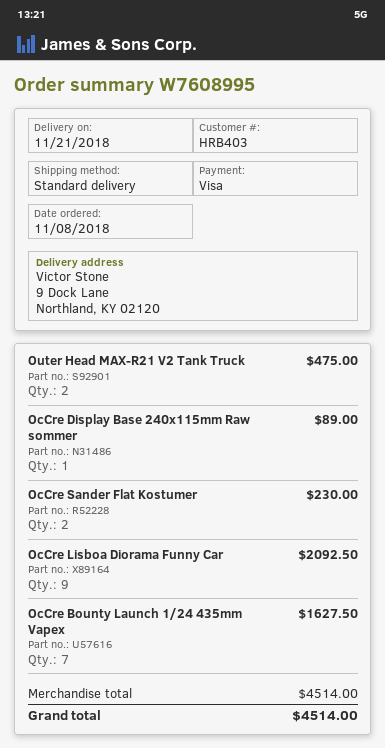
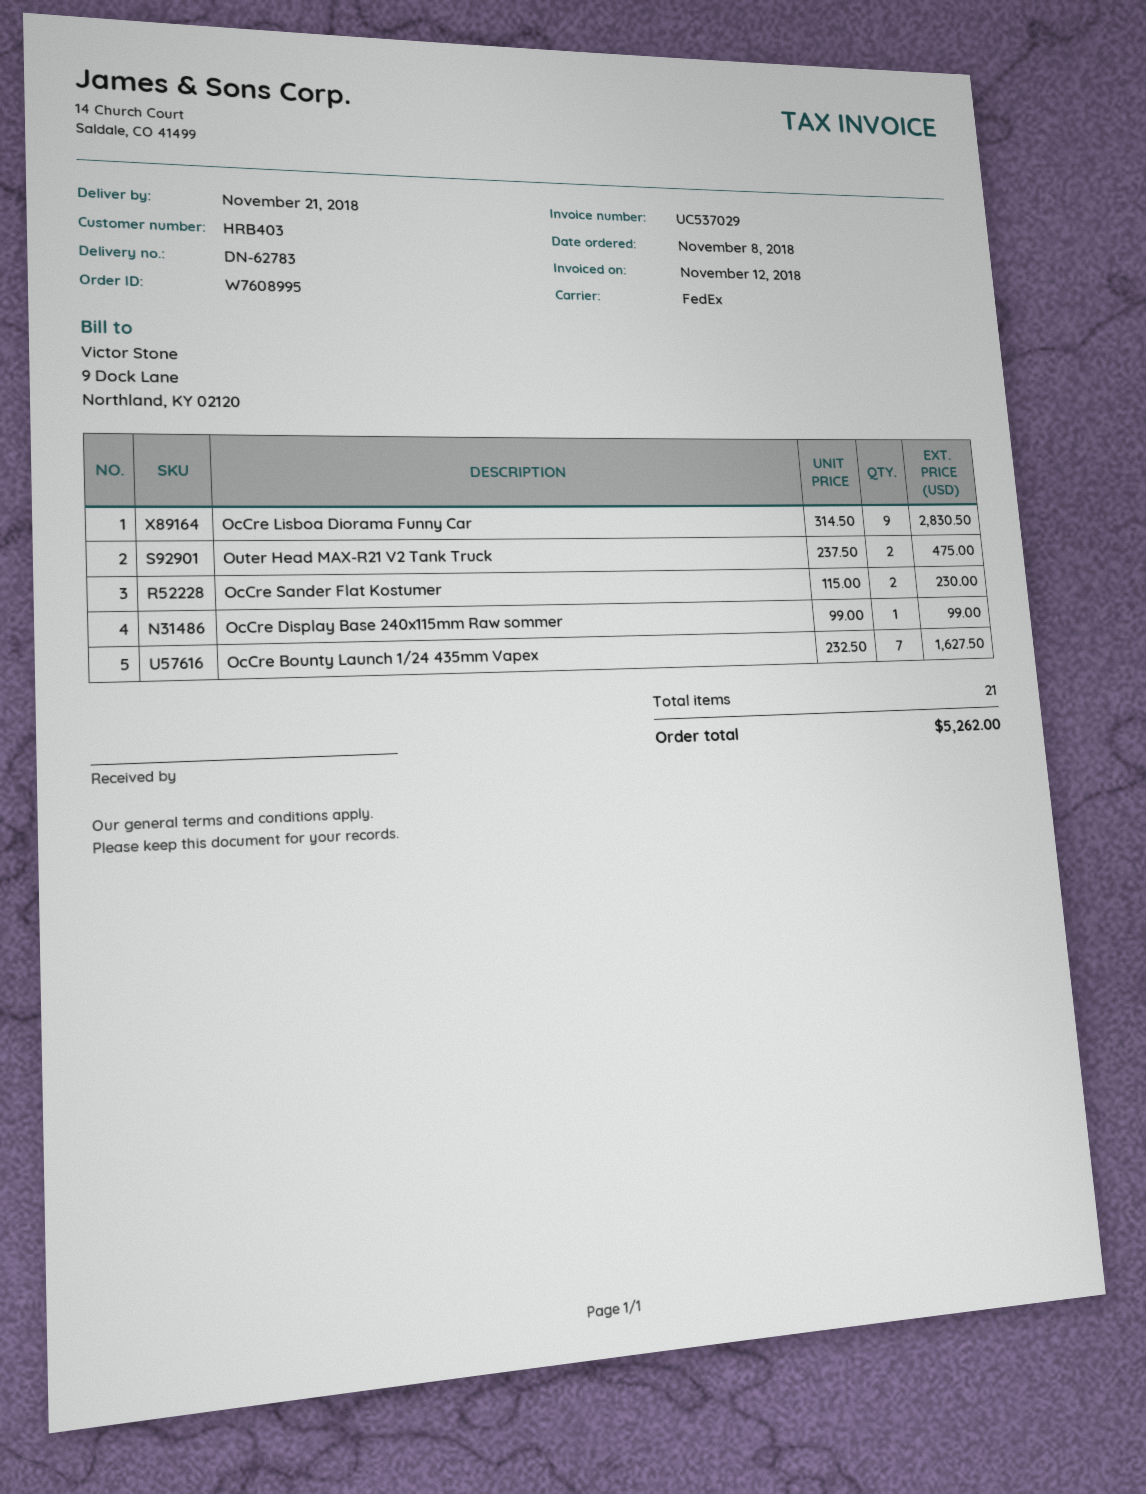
shipping method: standard -> FedEx
OcCre Display Base 240x115mm Raw sommer: 1 for 89.00 -> 1 for 99.00
OcCre Lisboa Diorama Funny Car: 9 for 2092.50 -> 9 for 2830.50
total: 4514.00 -> 5262.00

